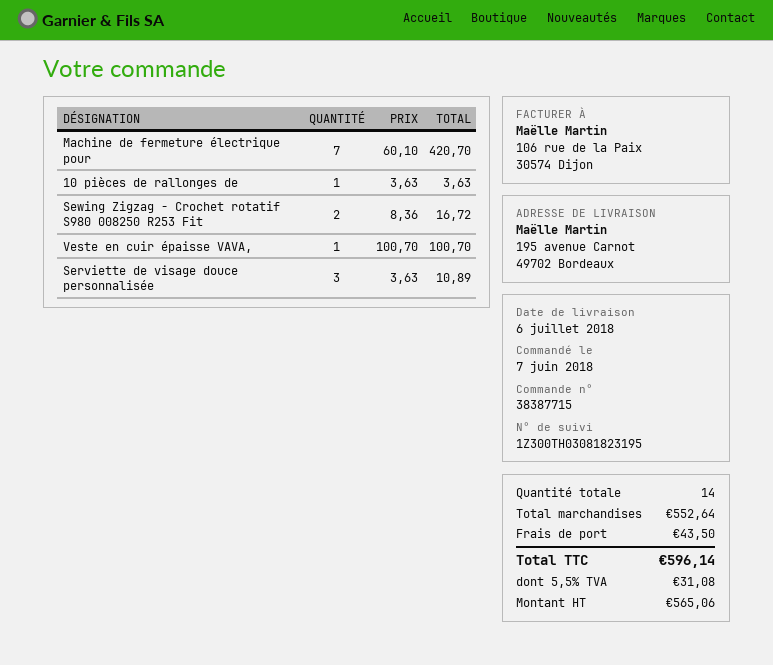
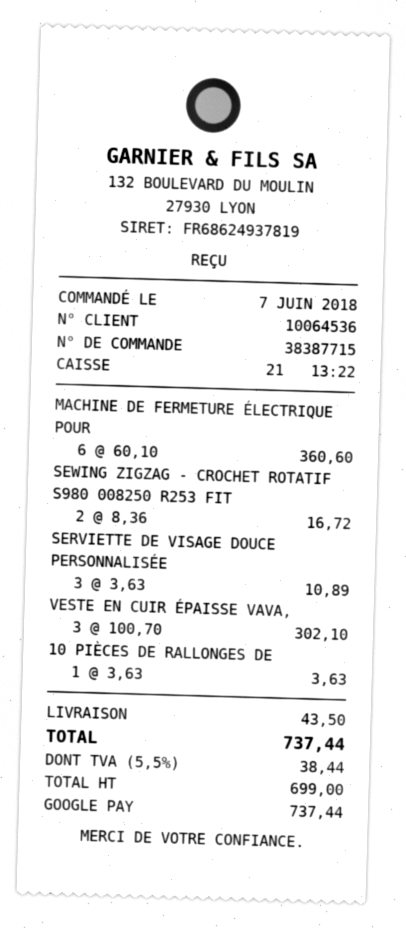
Machine de fermeture électrique pour: 7 x 60.10 = 420.70 -> 6 x 60.10 = 360.60
Veste en cuir épaisse VAVA,: 1 x 100.70 = 100.70 -> 3 x 100.70 = 302.10
net: 565.06 -> 699.00
tax: 5.5% = 31.08 -> 5.5% = 38.44
total: 596.14 -> 737.44

